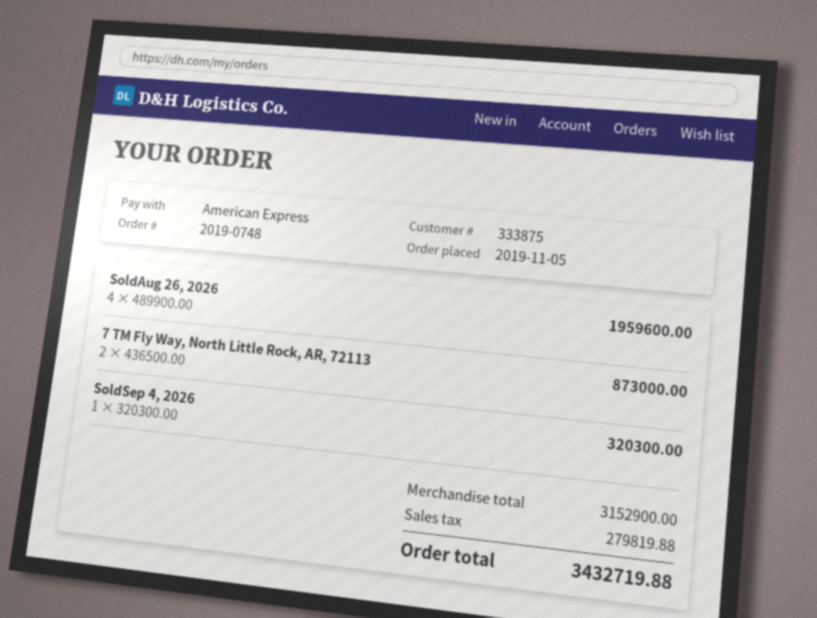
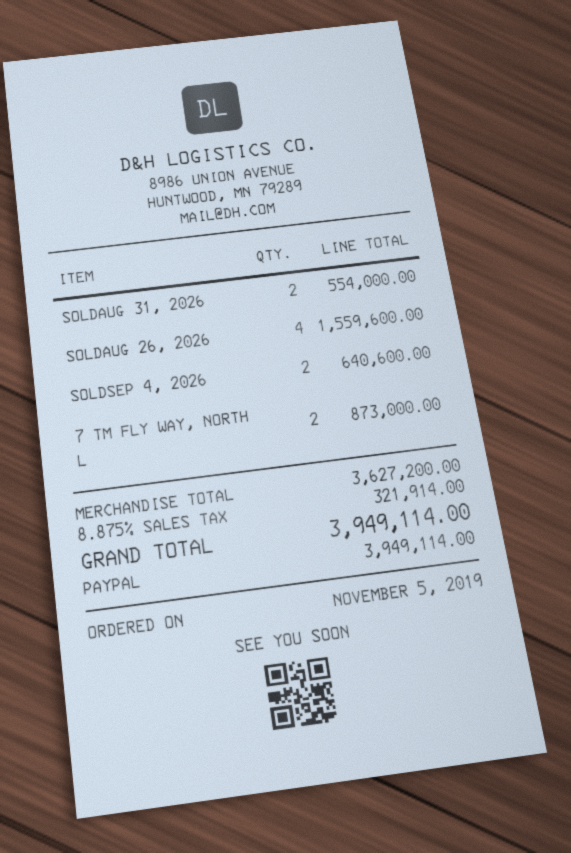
payment method: American Express -> PayPal
SoldAug 26, 2026: 4 for 1959600.00 -> 4 for 1559600.00
SoldSep 4, 2026: 1 for 320300.00 -> 2 for 640600.00
SOLDAUG 31, 2026: none -> 2 for 554000.00
subtotal: 3152900.00 -> 3627200.00
tax: 279819.88 -> 321914.00
total: 3432719.88 -> 3949114.00

